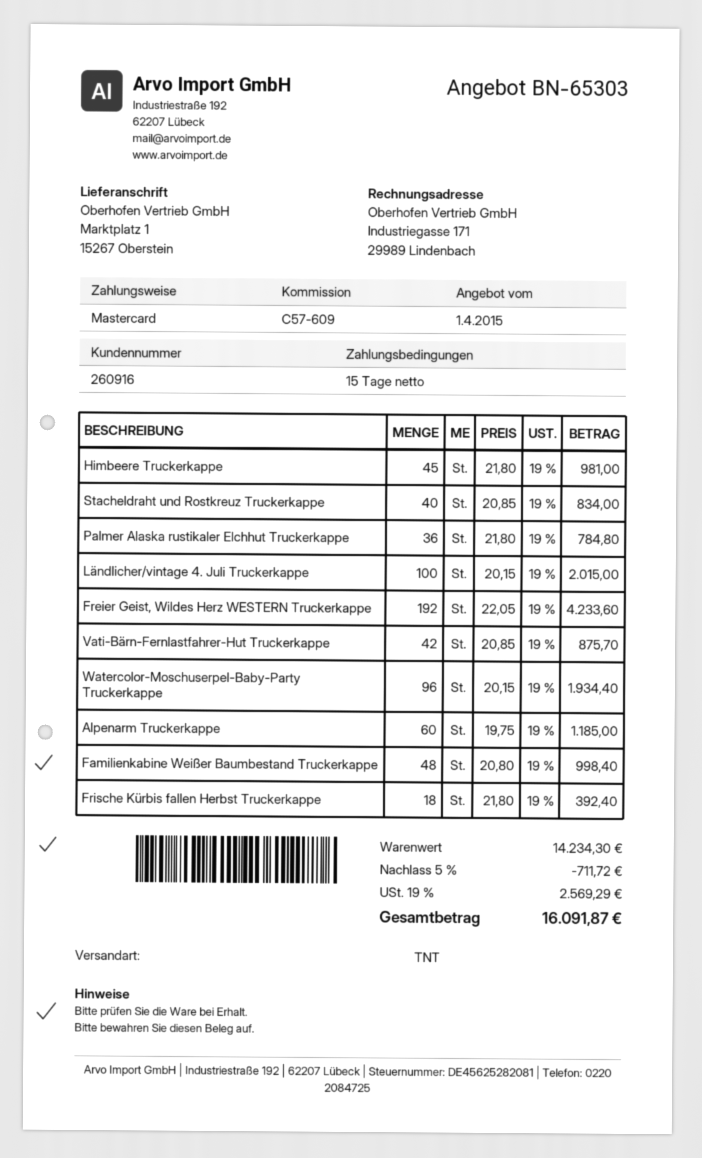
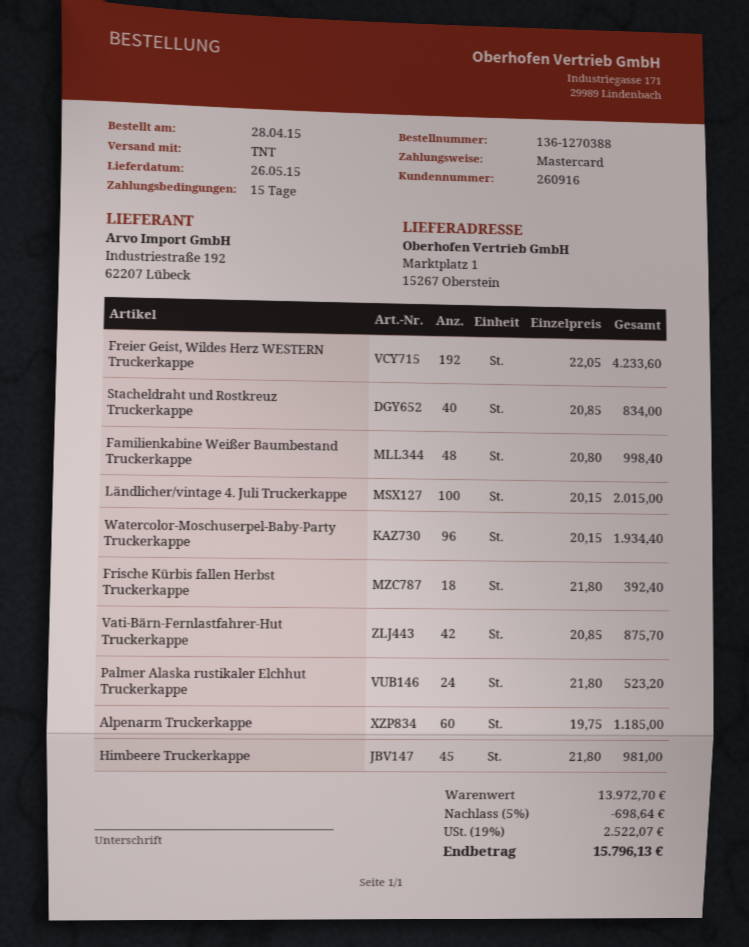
Palmer Alaska rustikaler Elchhut Truckerkappe: 36 x 21.80 = 784.80 -> 24 x 21.80 = 523.20
subtotal: 14234.30 -> 13972.70
discount: 5% = 711.72 -> 5% = 698.64
tax: 19% = 2569.29 -> 19% = 2522.07
total: 16091.87 -> 15796.13

